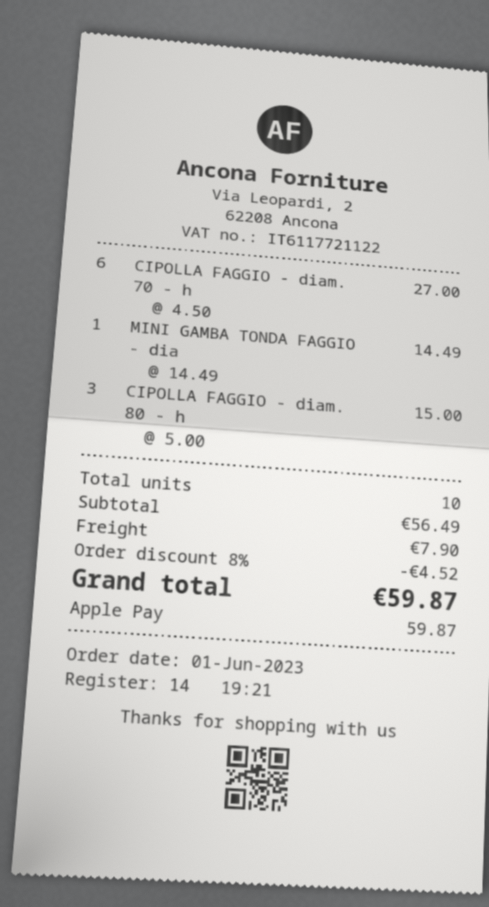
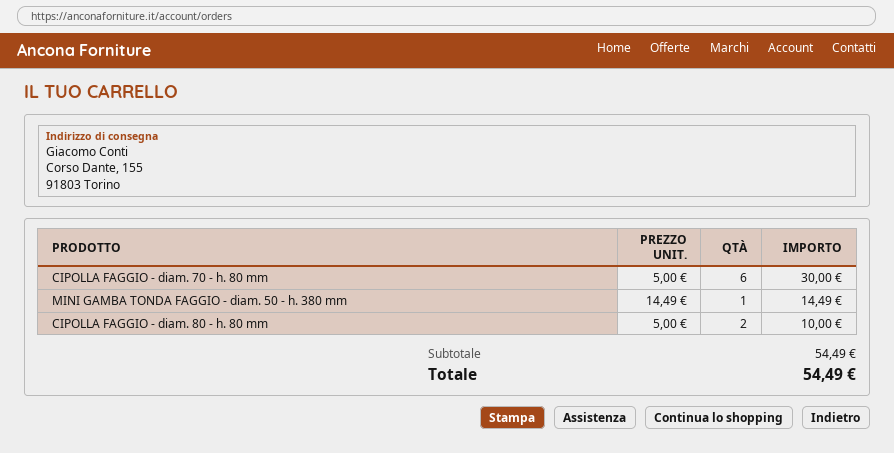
CIPOLLA FAGGIO - diam. 70 - h: 6 x 4.50 = 27.00 -> 6 x 5.00 = 30.00
CIPOLLA FAGGIO - diam. 80 - h: 3 x 5.00 = 15.00 -> 2 x 5.00 = 10.00
subtotal: 56.49 -> 54.49
discount: 8% = 4.52 -> none
shipping: 7.90 -> none
total: 59.87 -> 54.49

